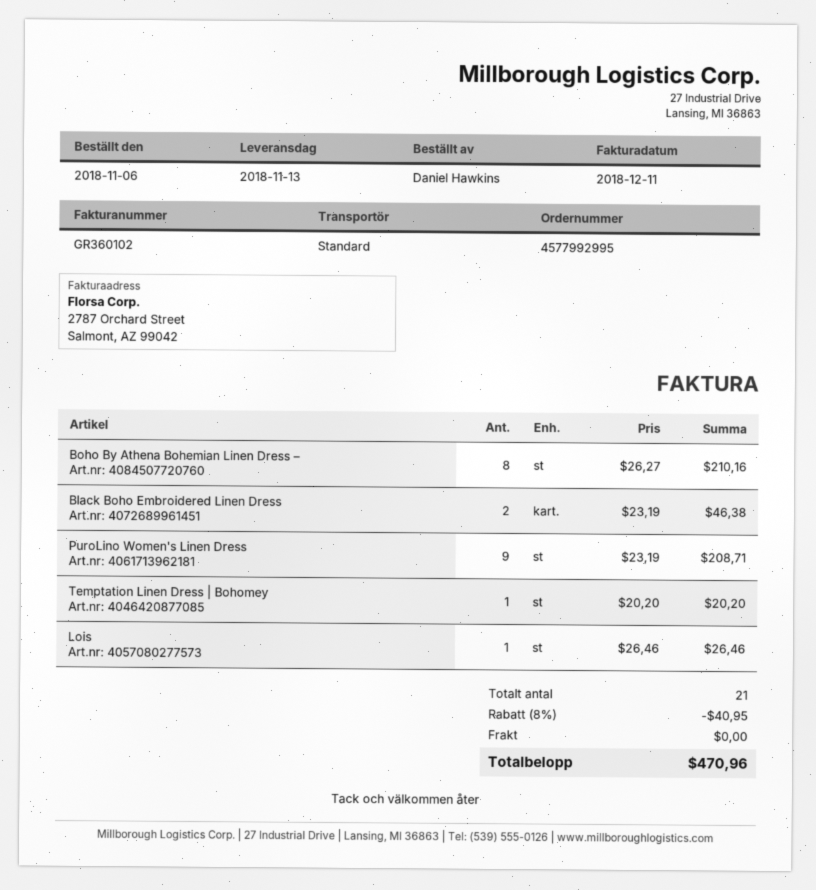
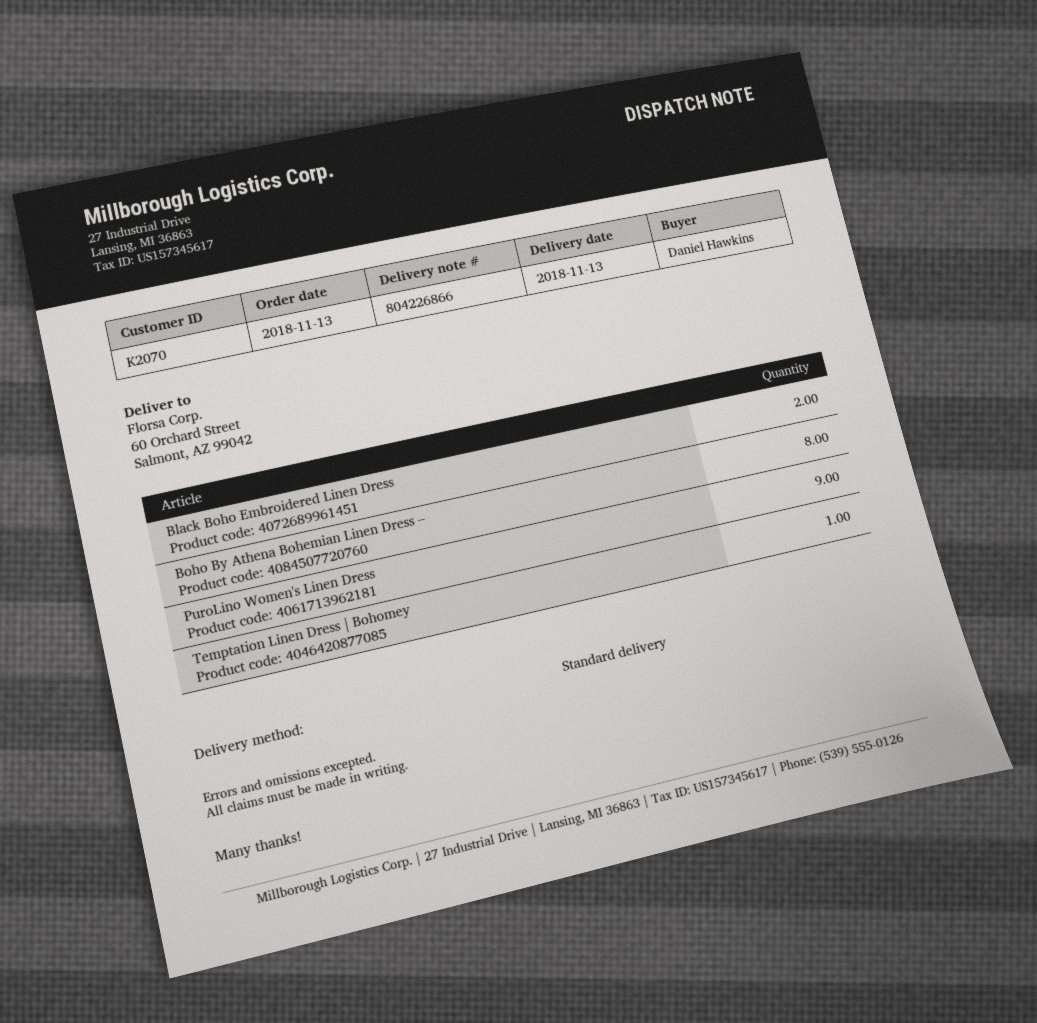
order date: 2018-11-06 -> 2018-11-13
Lois: 1 -> none

